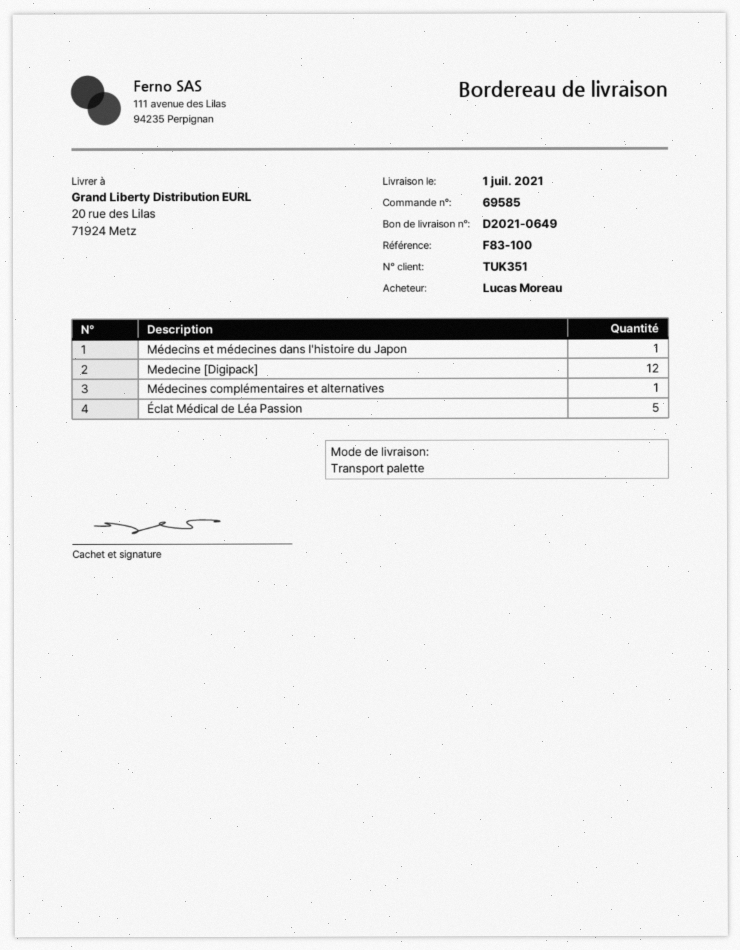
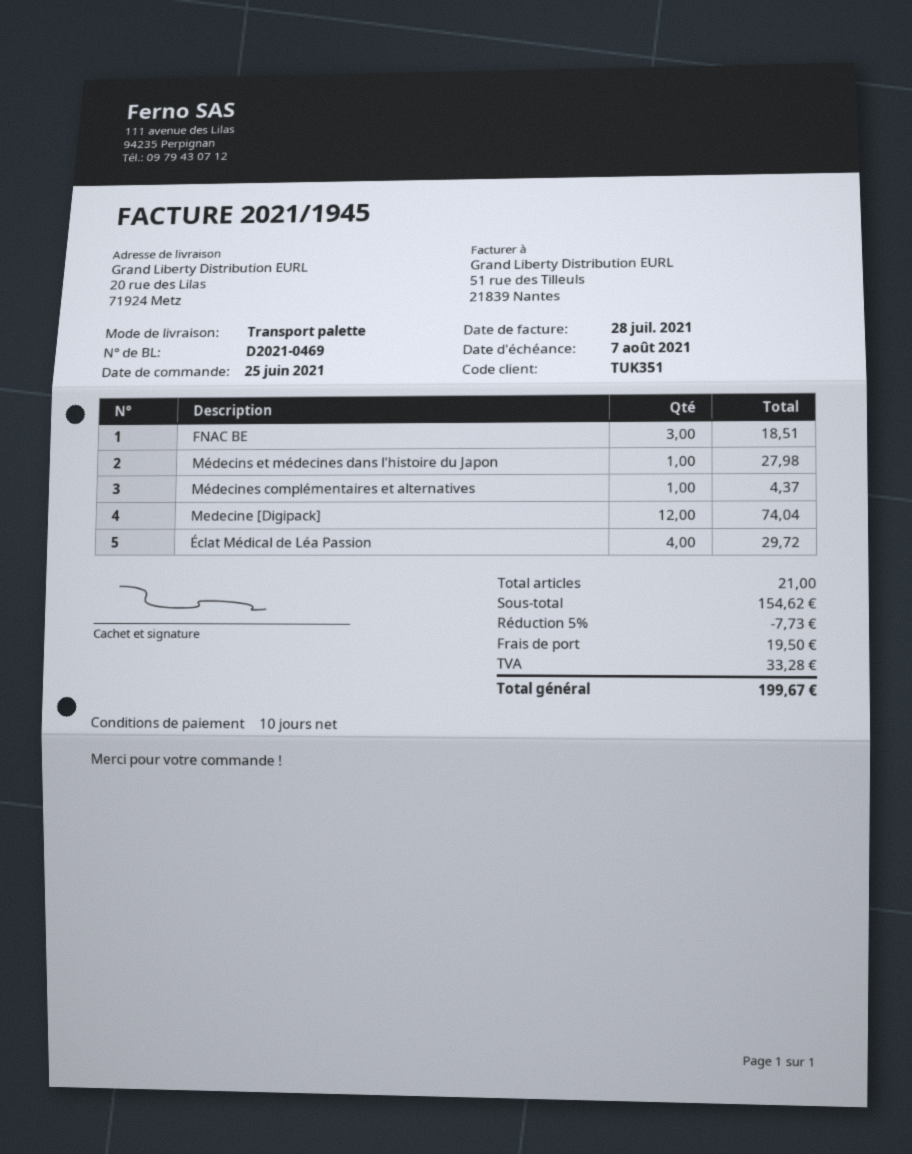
delivery note number: D2021-0649 -> D2021-0469
Éclat Médical de Léa Passion: 5 -> 4
FNAC BE: none -> 3

